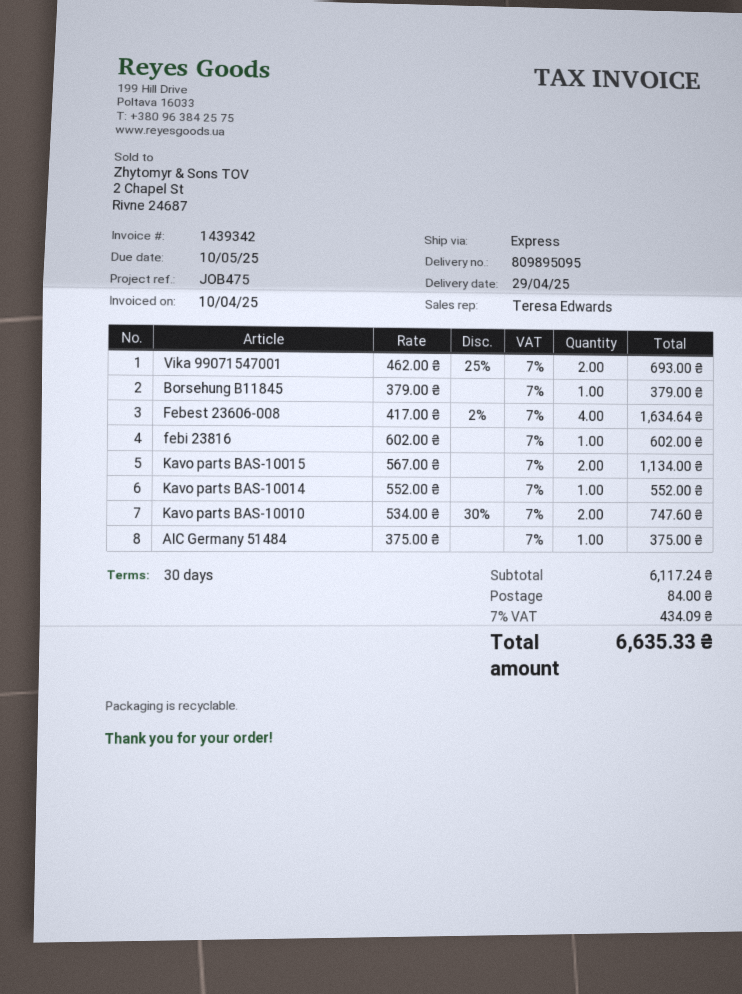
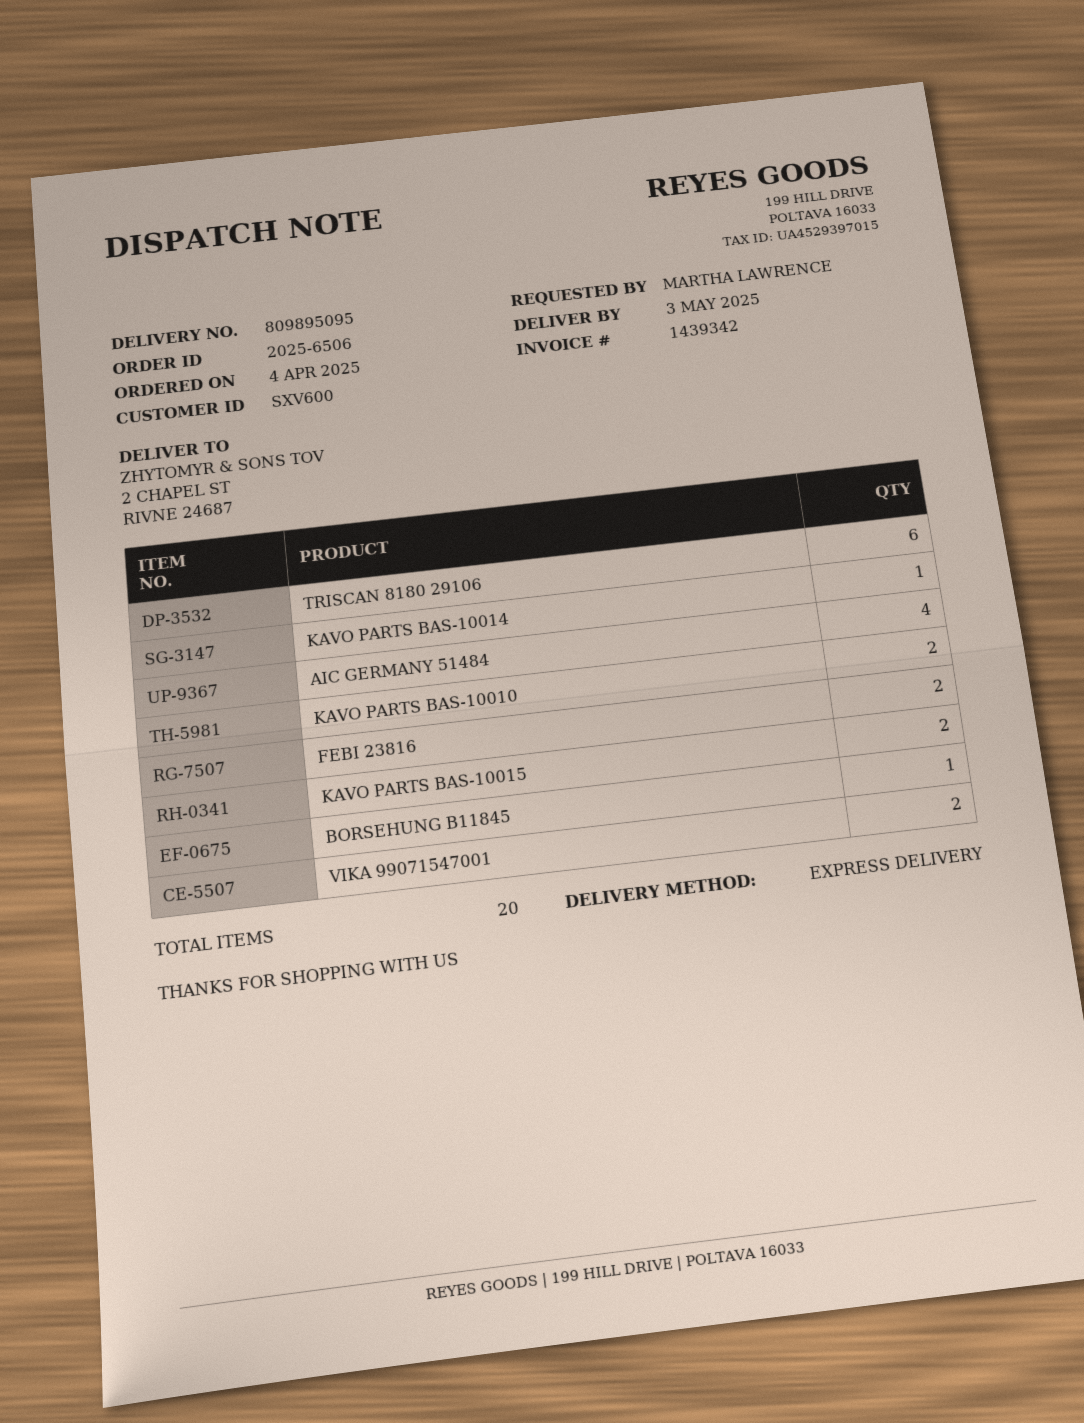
delivery date: 2025-04-29 -> 2025-05-03
Febest 23606-008: 4 -> none
febi 23816: 1 -> 2
AIC Germany 51484: 1 -> 4
TRISCAN 8180 29106: none -> 6

